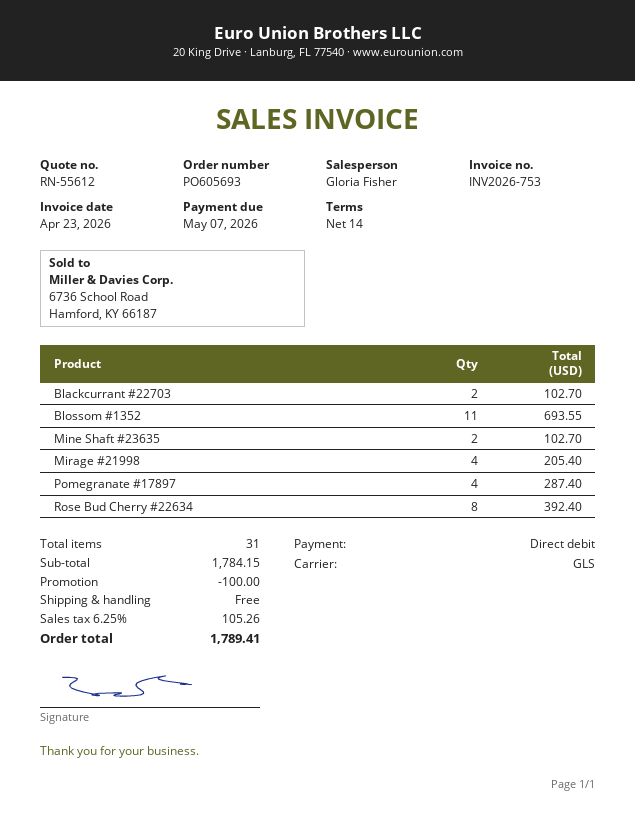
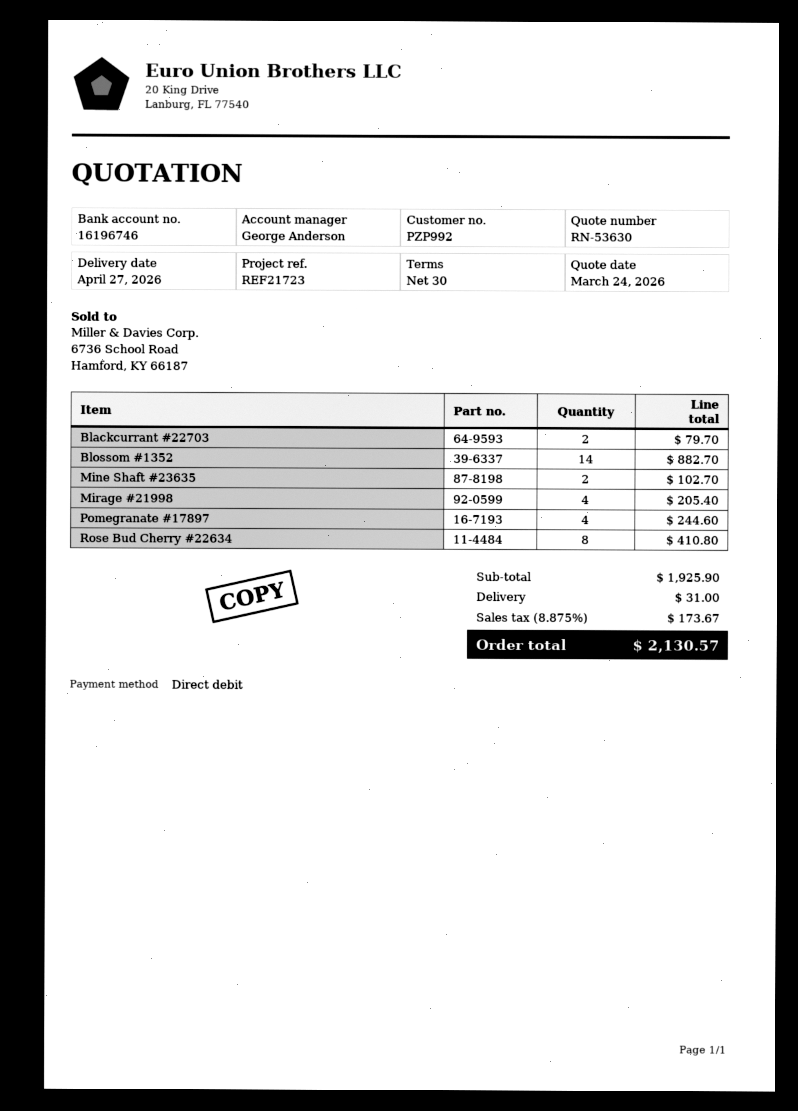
quote number: RN-55612 -> RN-53630
payment terms: 14 days -> 30 days
sales rep: Gloria Fisher -> George Anderson
Blackcurrant #22703: 2 for 102.70 -> 2 for 79.70
Blossom #1352: 11 for 693.55 -> 14 for 882.70
Pomegranate #17897: 4 for 287.40 -> 4 for 244.60
Rose Bud Cherry #22634: 8 for 392.40 -> 8 for 410.80
subtotal: 1784.15 -> 1925.90
discount: 100.00 -> none
shipping: 0.00 -> 31.00
tax: 6.25% = 105.26 -> 8.875% = 173.67
total: 1789.41 -> 2130.57

